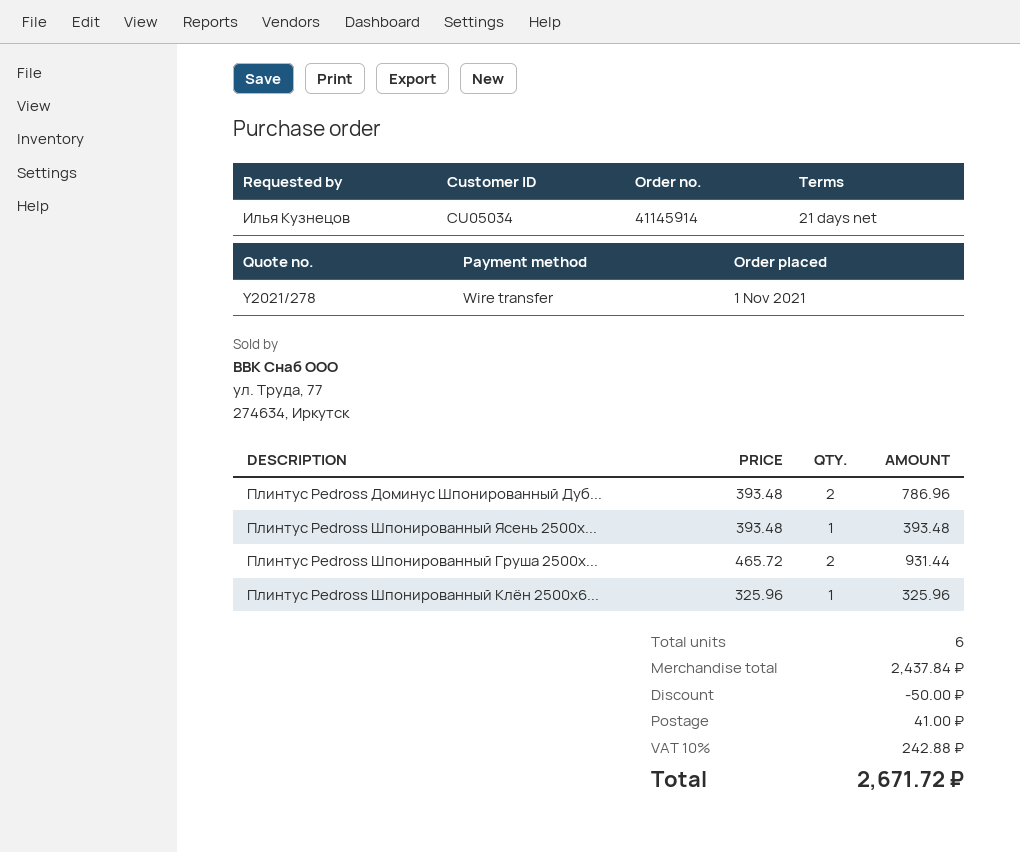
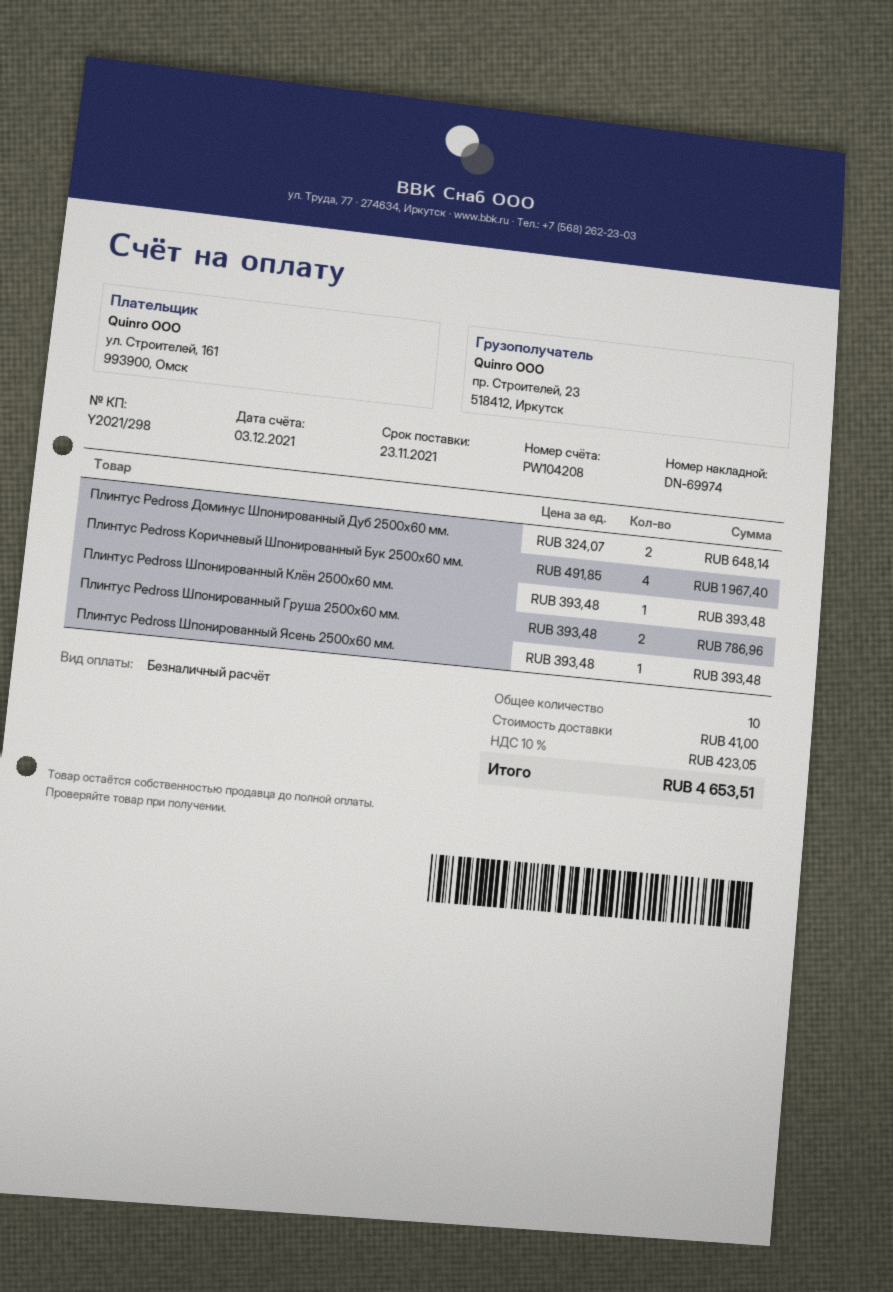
quote number: Y2021/278 -> Y2021/298
Плинтус Pedross Доминус Шпонированный Дуб...: 2 x 393.48 = 786.96 -> 2 x 324.07 = 648.14
Плинтус Pedross Шпонированный Груша 2500х...: 2 x 465.72 = 931.44 -> 2 x 393.48 = 786.96
Плинтус Pedross Шпонированный Клён 2500х6...: 1 x 325.96 = 325.96 -> 1 x 393.48 = 393.48
Плинтус Pedross Коричневый Шпонированный Бук 2500х60 мм.: none -> 4 x 491.85 = 1967.40
total quantity: 6 -> 10
discount: 50.00 -> none
tax: 10% = 242.88 -> 10% = 423.05
total: 2671.72 -> 4653.51

